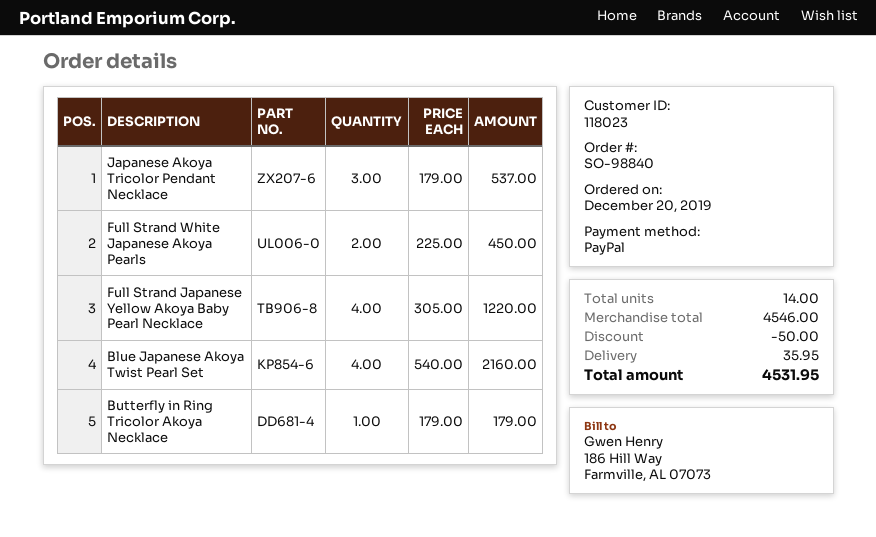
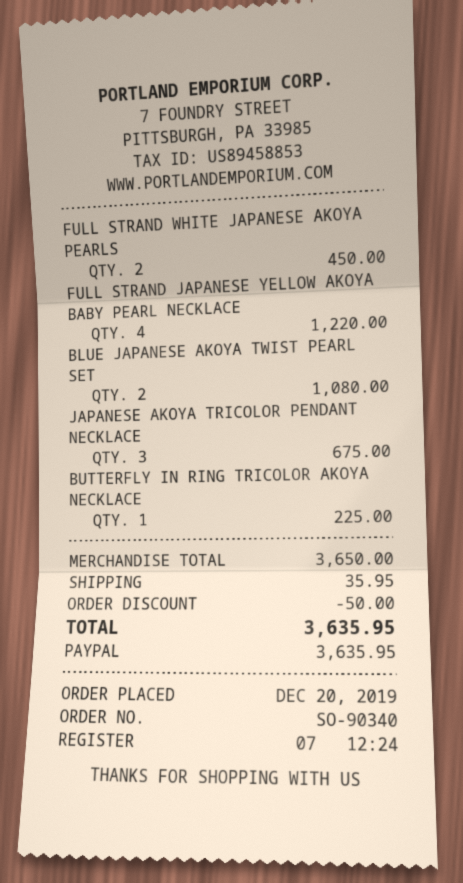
order number: SO-98840 -> SO-90340
Japanese Akoya Tricolor Pendant Necklace: 3 for 537.00 -> 3 for 675.00
Blue Japanese Akoya Twist Pearl Set: 4 for 2160.00 -> 2 for 1080.00
Butterfly in Ring Tricolor Akoya Necklace: 1 for 179.00 -> 1 for 225.00
subtotal: 4546.00 -> 3650.00
total: 4531.95 -> 3635.95

